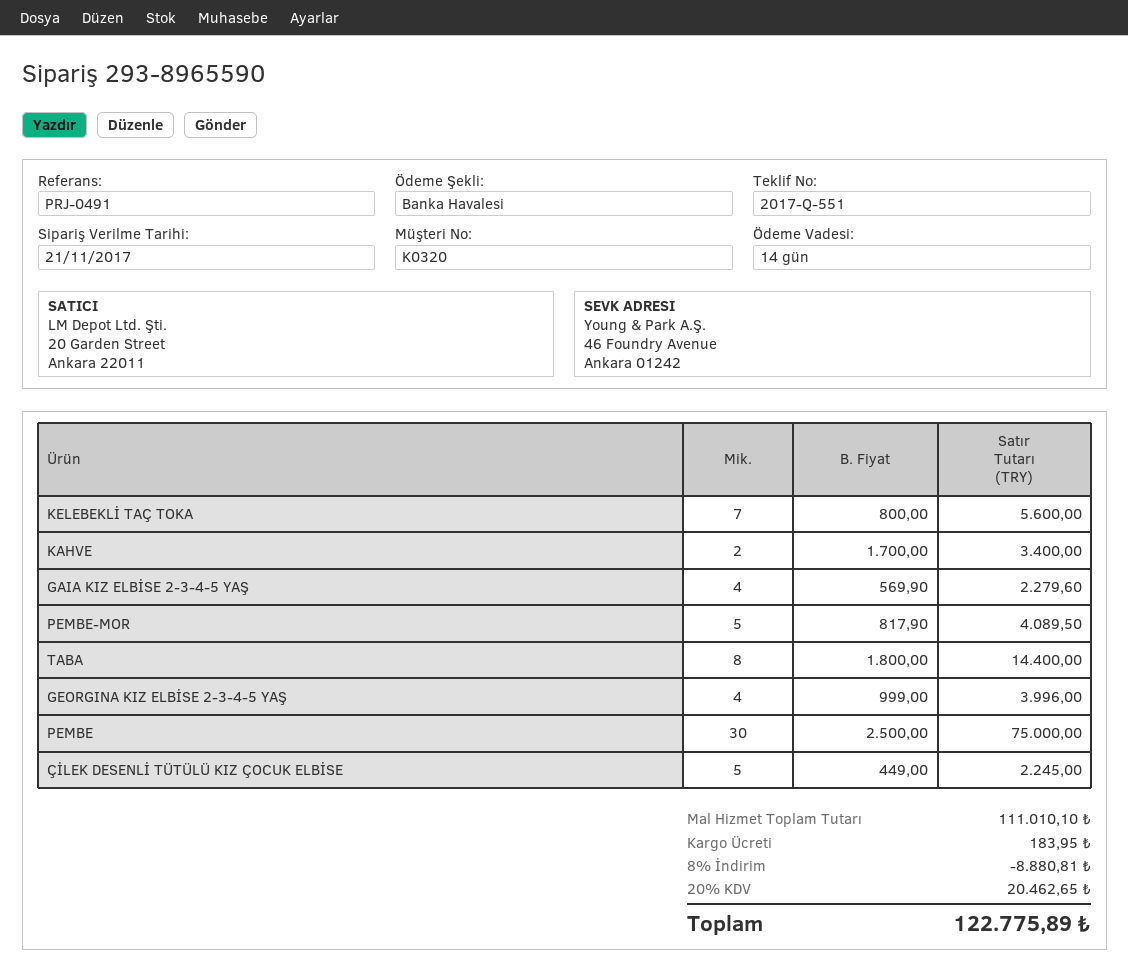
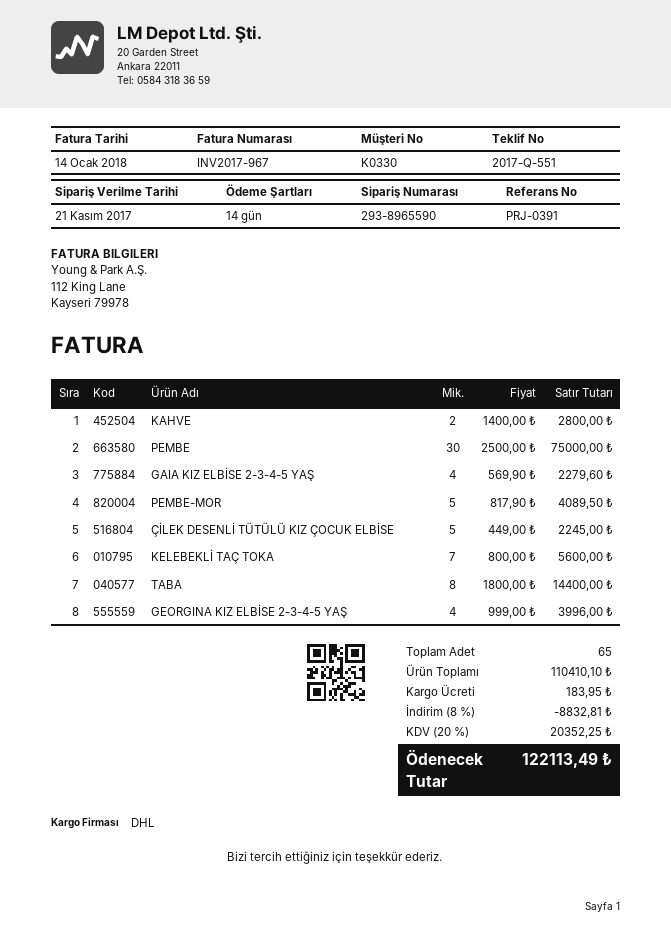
customer number: K0320 -> K0330
reference: PRJ-0491 -> PRJ-0391
KAHVE: 2 x 1700.00 = 3400.00 -> 2 x 1400.00 = 2800.00
subtotal: 111010.10 -> 110410.10
discount: 8% = 8880.81 -> 8% = 8832.81
tax: 20% = 20462.65 -> 20% = 20352.25
total: 122775.89 -> 122113.49

